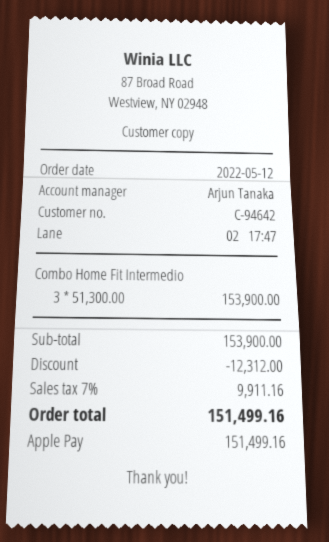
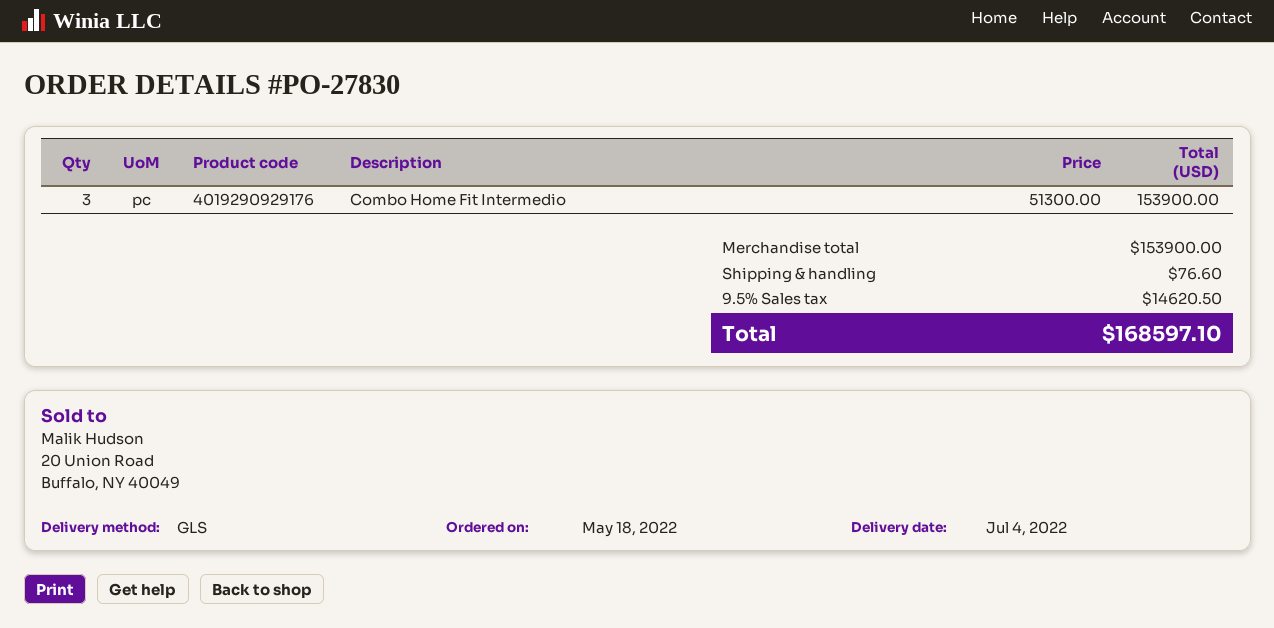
order date: 2022-05-12 -> 2022-05-18
discount: 12312.00 -> none
shipping: none -> 76.60
tax: 7% = 9911.16 -> 9.5% = 14620.50
total: 151499.16 -> 168597.10

